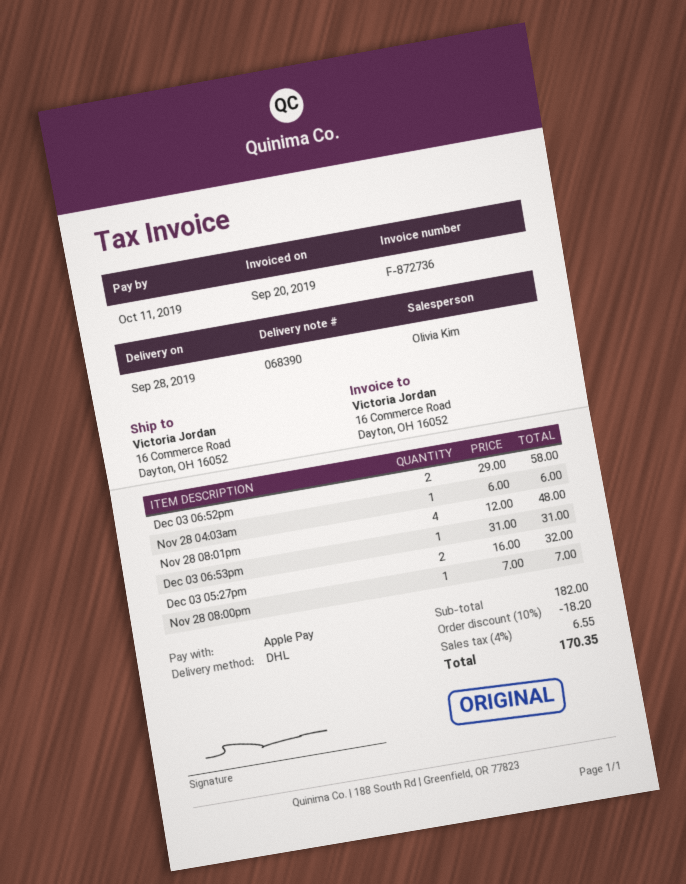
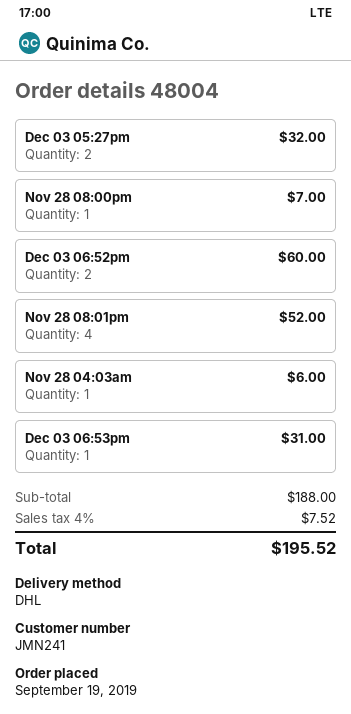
Dec 03 06:52pm: 2 for 58.00 -> 2 for 60.00
Nov 28 08:01pm: 4 for 48.00 -> 4 for 52.00
subtotal: 182.00 -> 188.00
discount: 10% = 18.20 -> none
tax: 4% = 6.55 -> 4% = 7.52
total: 170.35 -> 195.52

